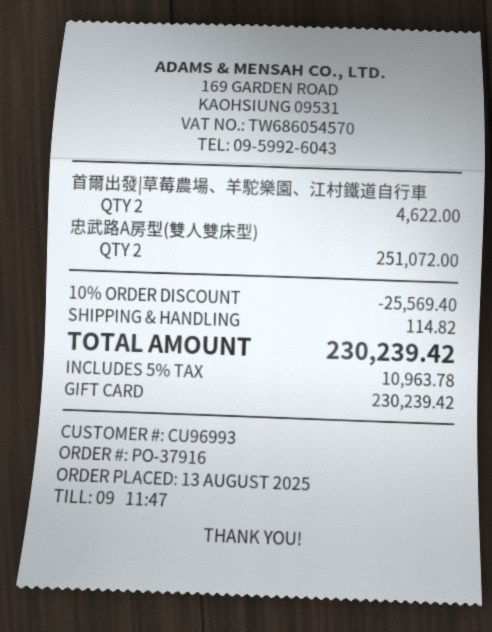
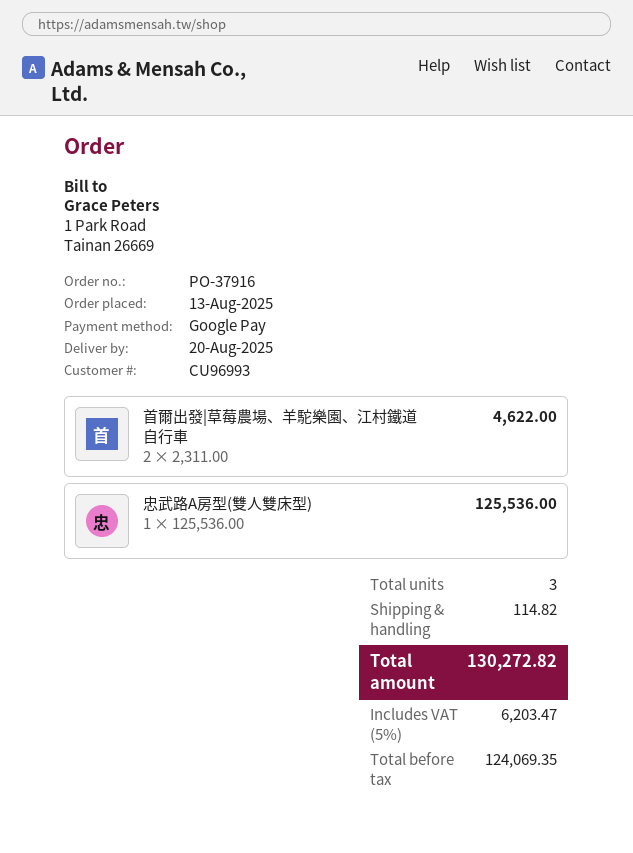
payment method: gift card -> Google Pay
忠武路A房型(雙人雙床型): 2 for 251072.00 -> 1 for 125536.00
discount: 10% = 25569.40 -> none
tax: 5% = 10963.78 -> 5% = 6203.47
total: 230239.42 -> 130272.82

